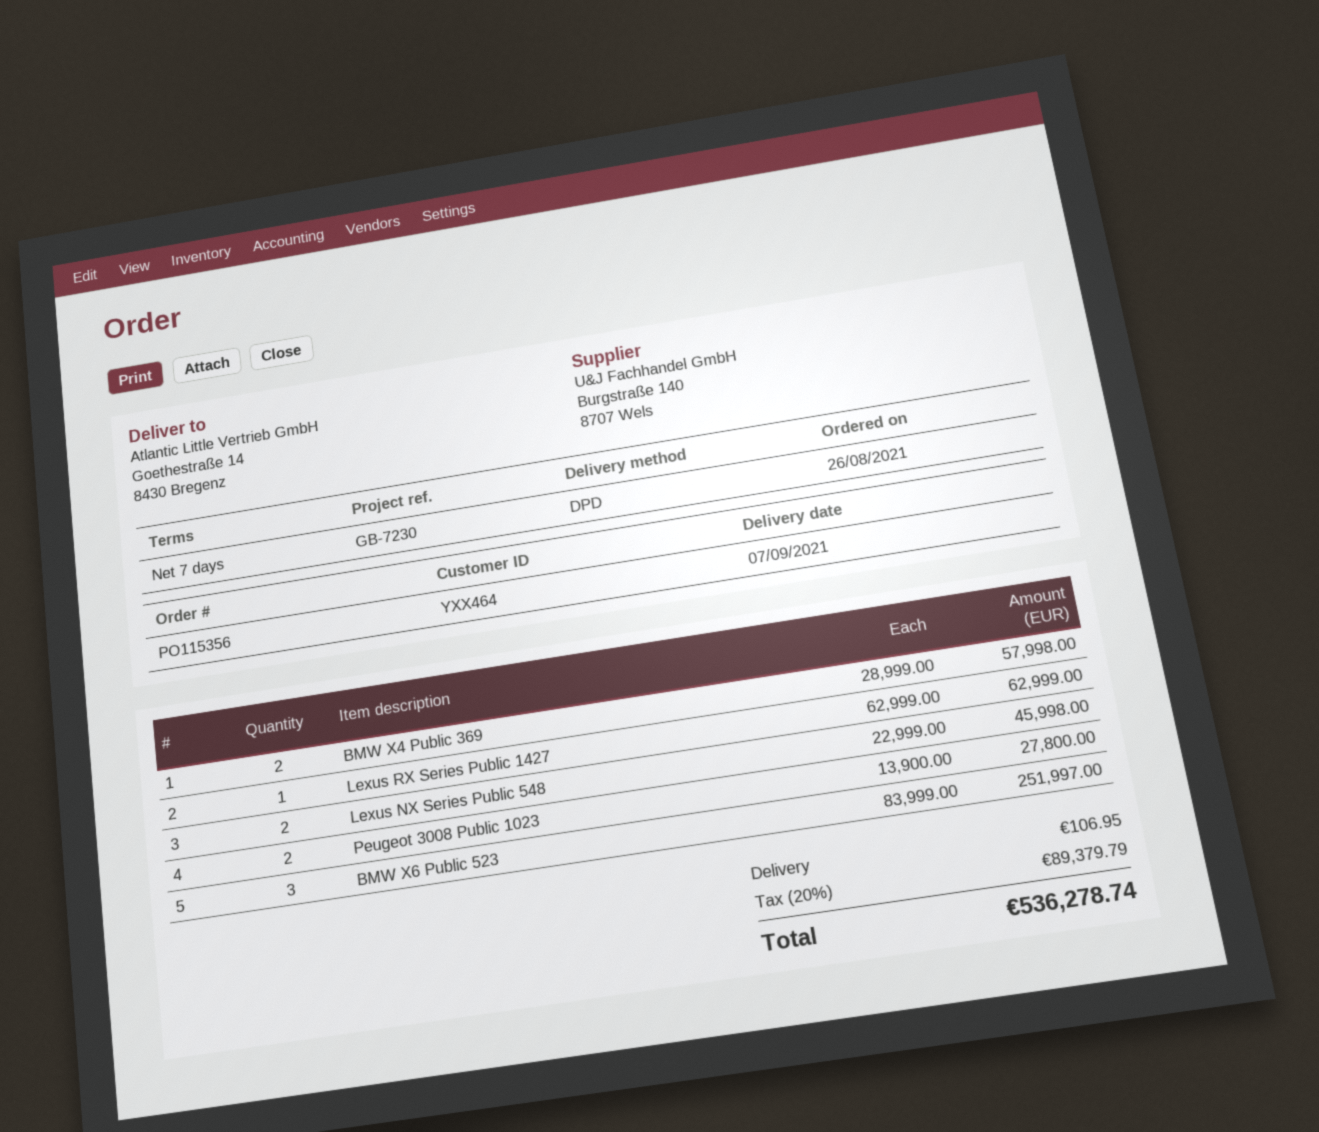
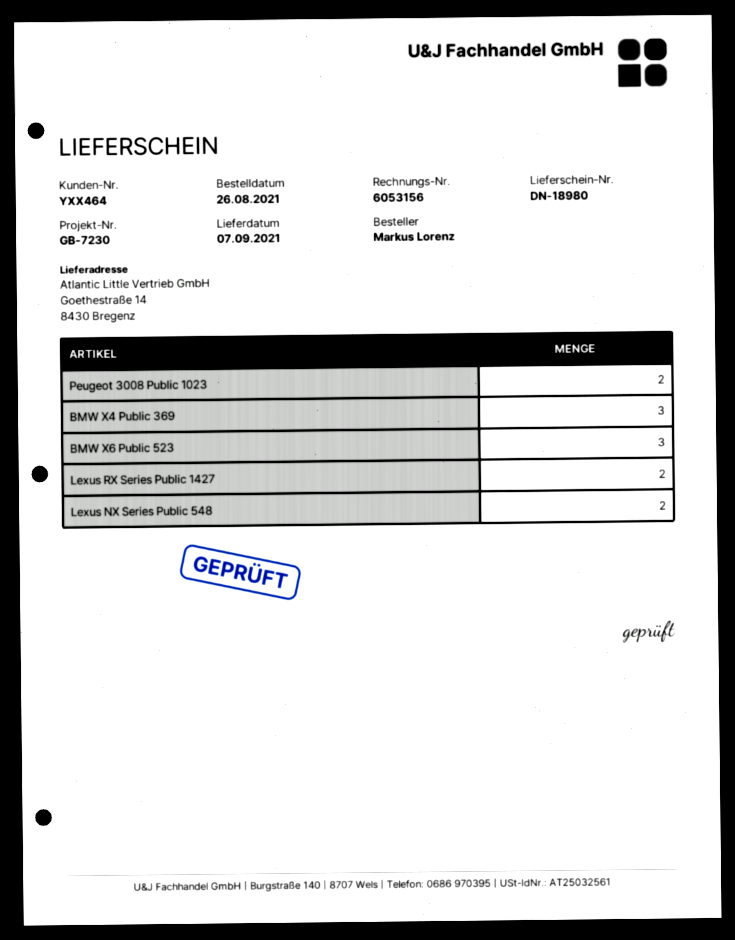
BMW X4 Public 369: 2 -> 3
Lexus RX Series Public 1427: 1 -> 2

